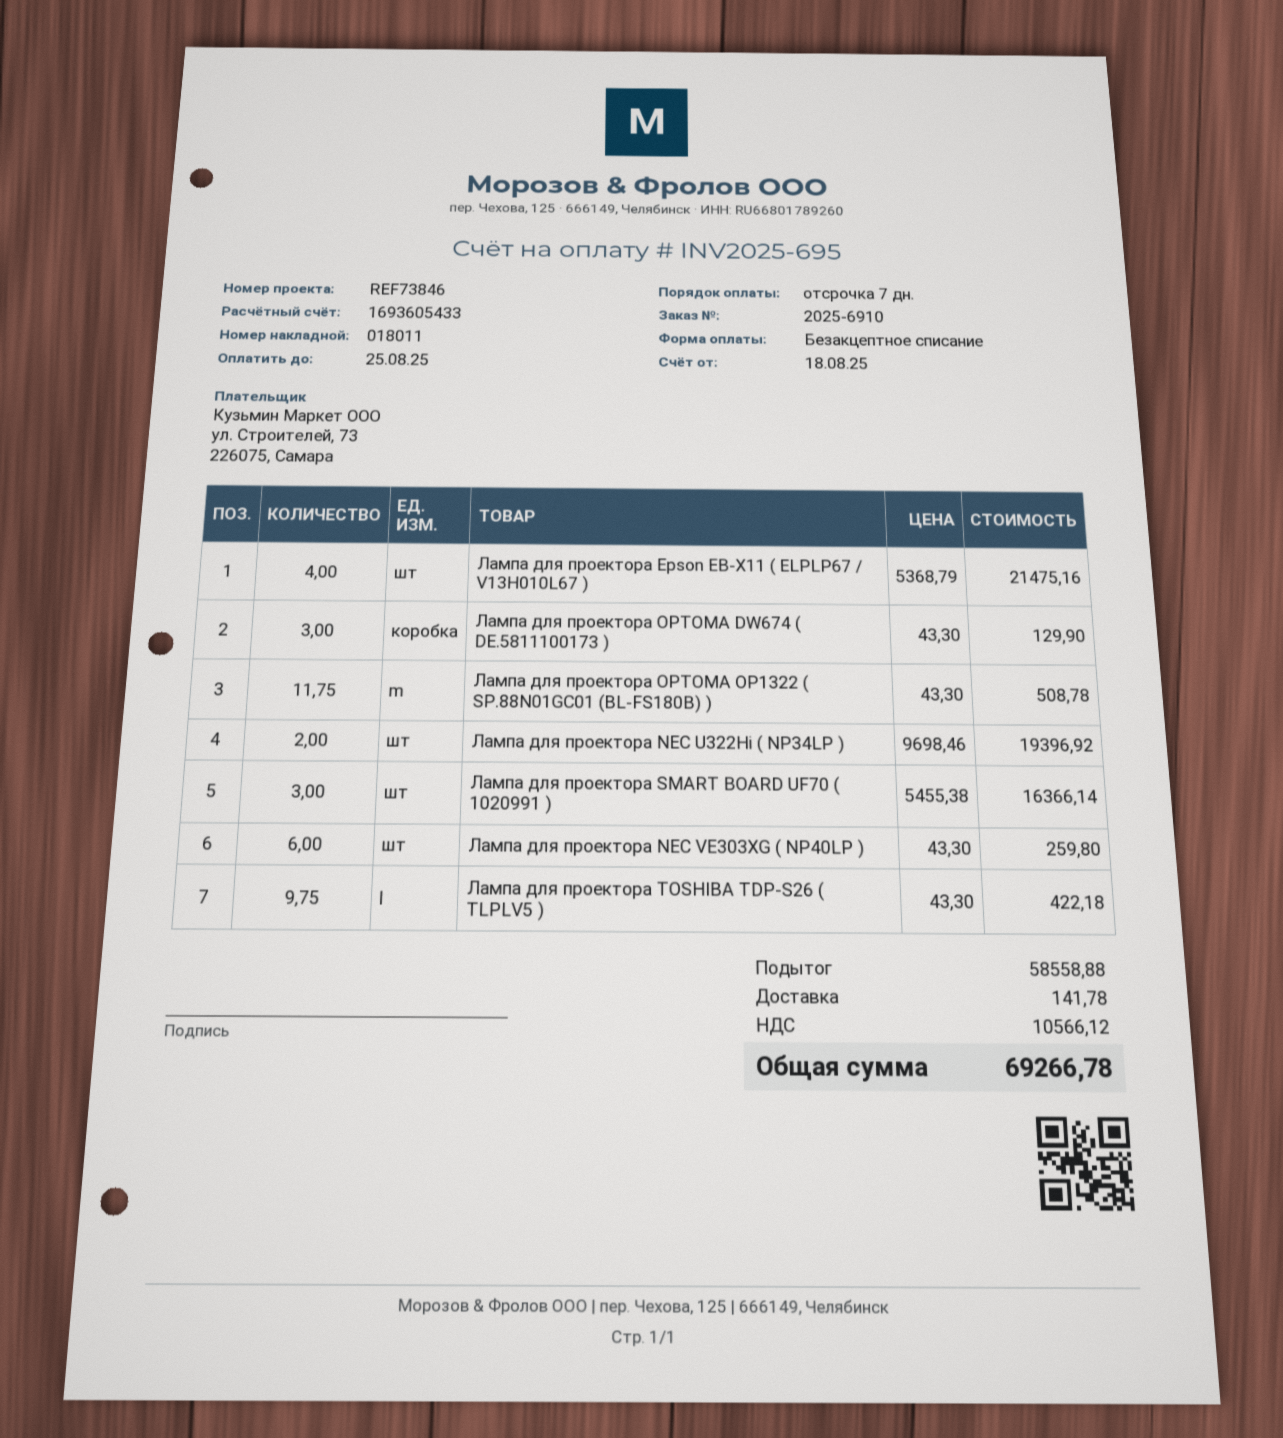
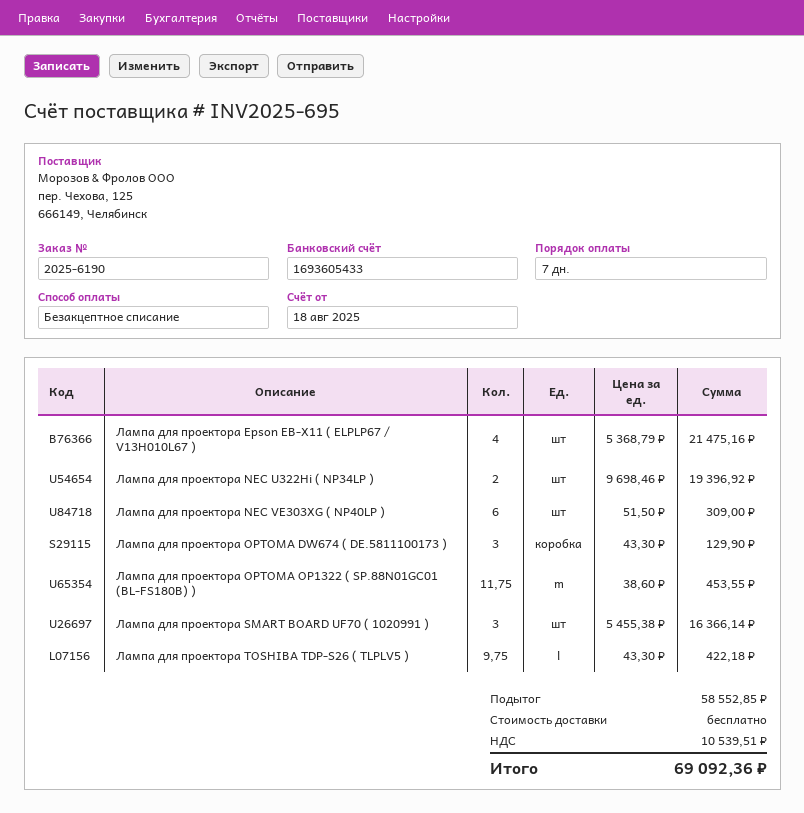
order number: 2025-6910 -> 2025-6190
Лампа для проектора OPTOMA OP1322 ( SP.88N01GC01 (BL-FS180B) ): 11.75 x 43.30 = 508.78 -> 11.75 x 38.60 = 453.55
Лампа для проектора NEC VE303XG ( NP40LP ): 6 x 43.30 = 259.80 -> 6 x 51.50 = 309.00
subtotal: 58558.88 -> 58552.85
shipping: 141.78 -> 0.00
tax: 10566.12 -> 10539.51
total: 69266.78 -> 69092.36

